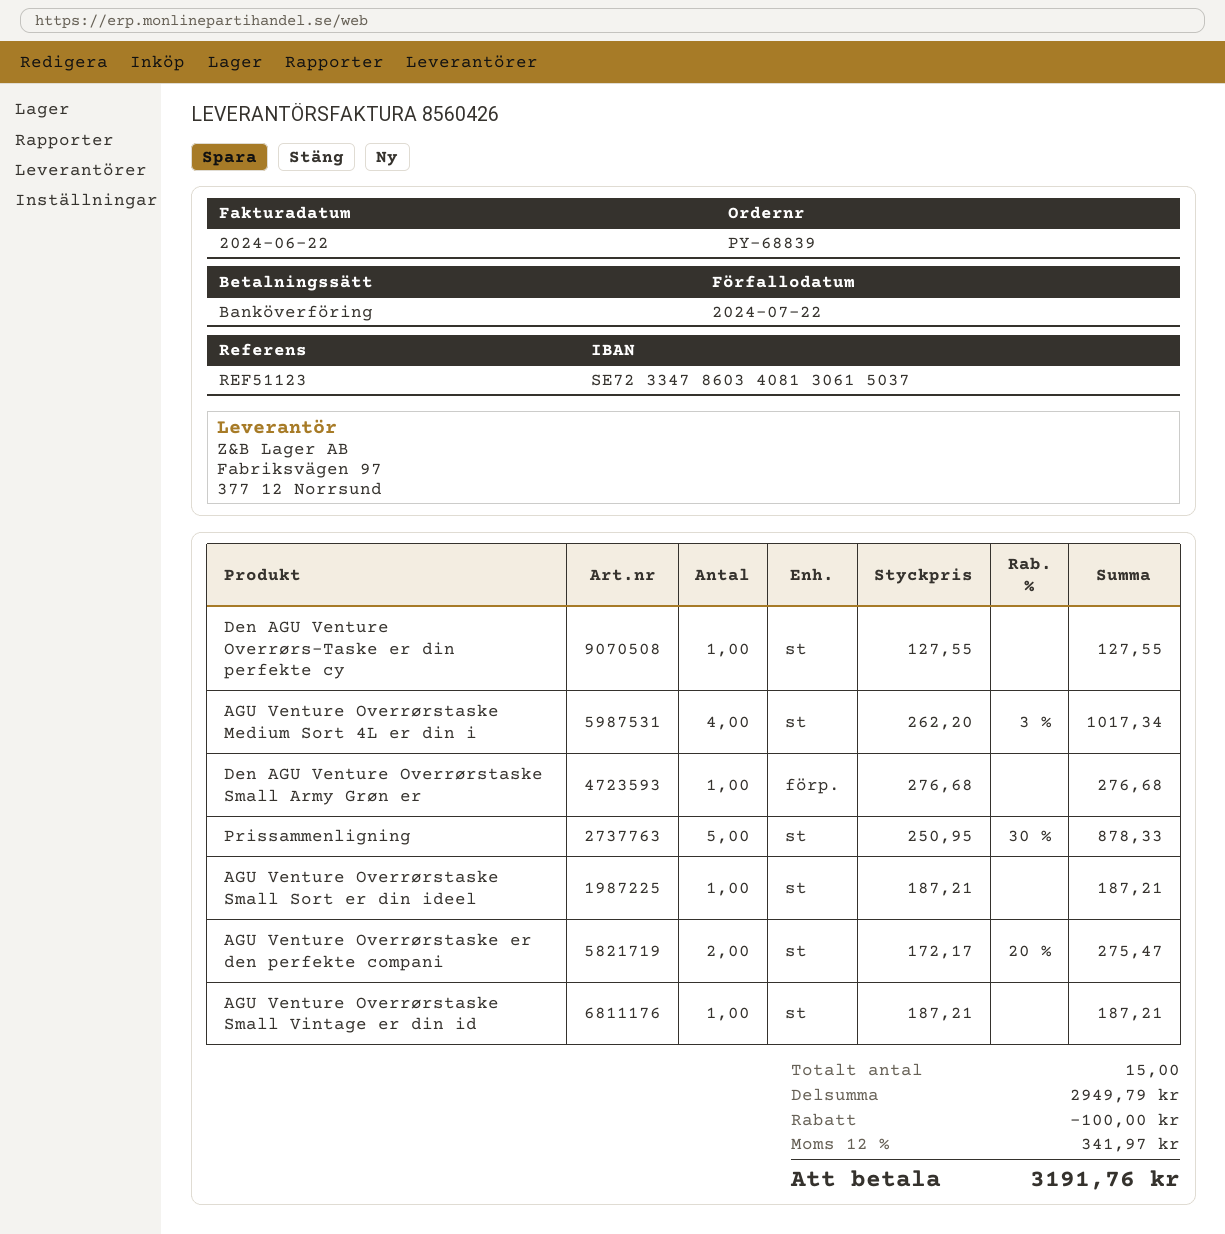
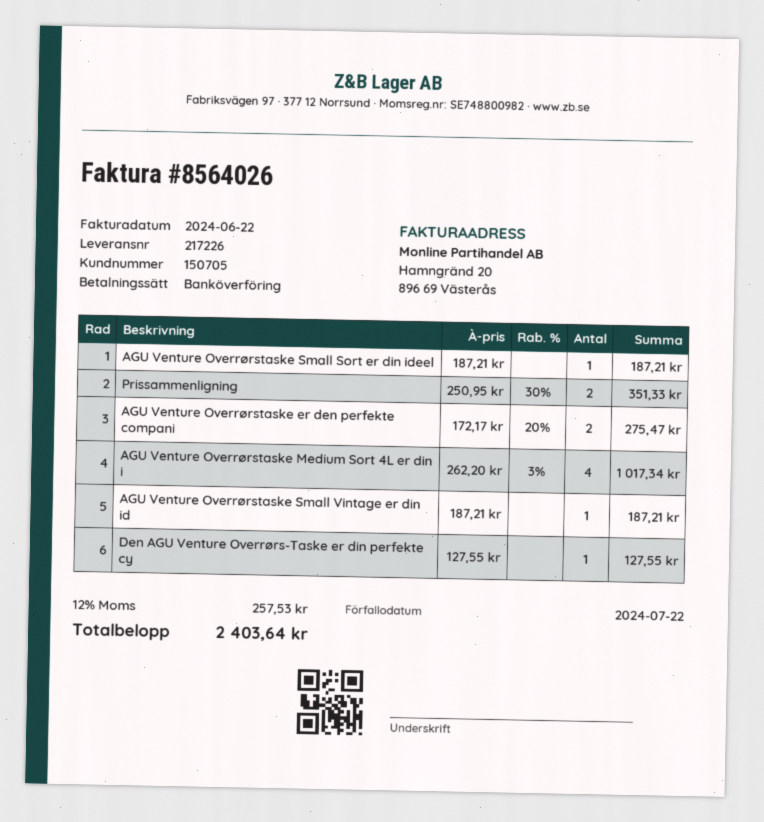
invoice number: 8560426 -> 8564026
Den AGU Venture Overrørstaske Small Army Grøn er: 1 x 276.68 = 276.68 -> none
Prissammenligning: 5 x 250.95 - 30% = 878.33 -> 2 x 250.95 - 30% = 351.33
discount: 100.00 -> none
tax: 12% = 341.97 -> 12% = 257.53
total: 3191.76 -> 2403.64

